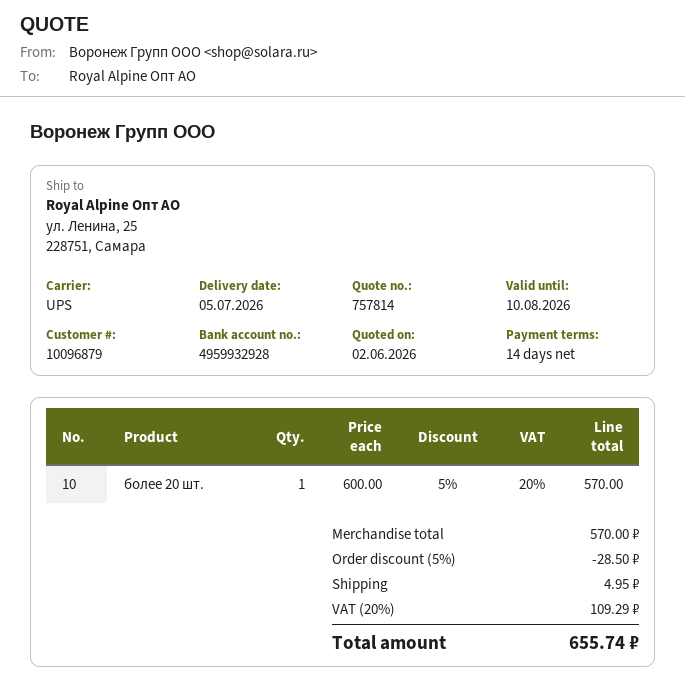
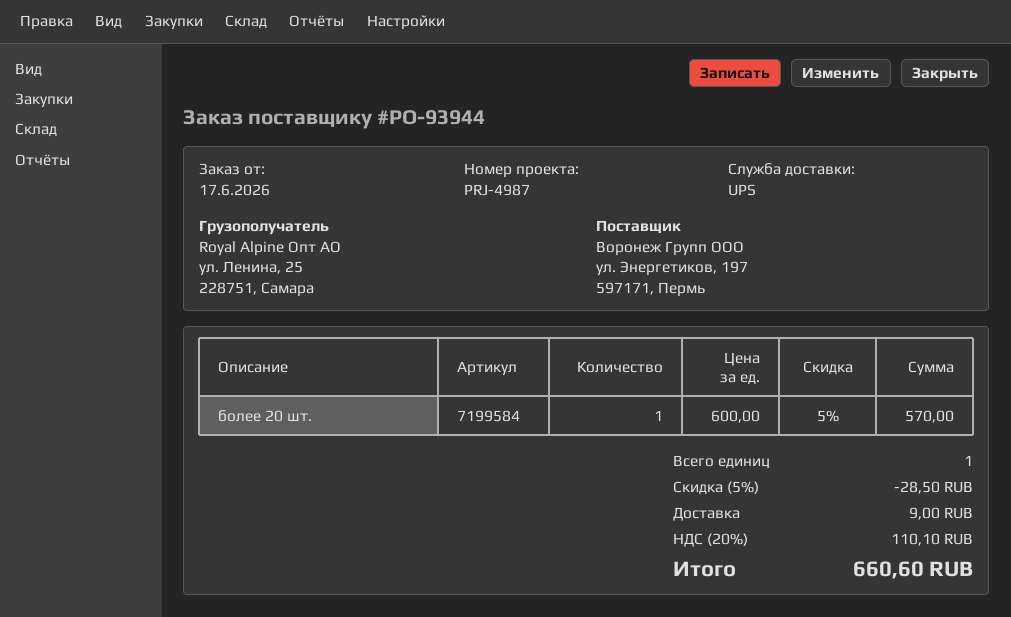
shipping: 4.95 -> 9.00
tax: 20% = 109.29 -> 20% = 110.10
total: 655.74 -> 660.60

